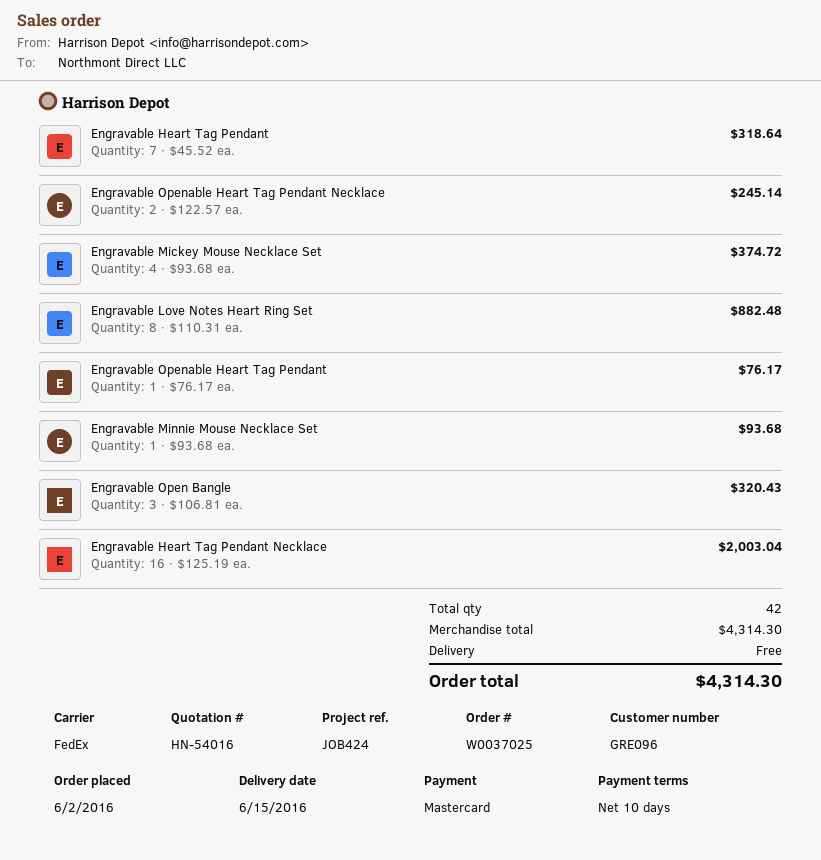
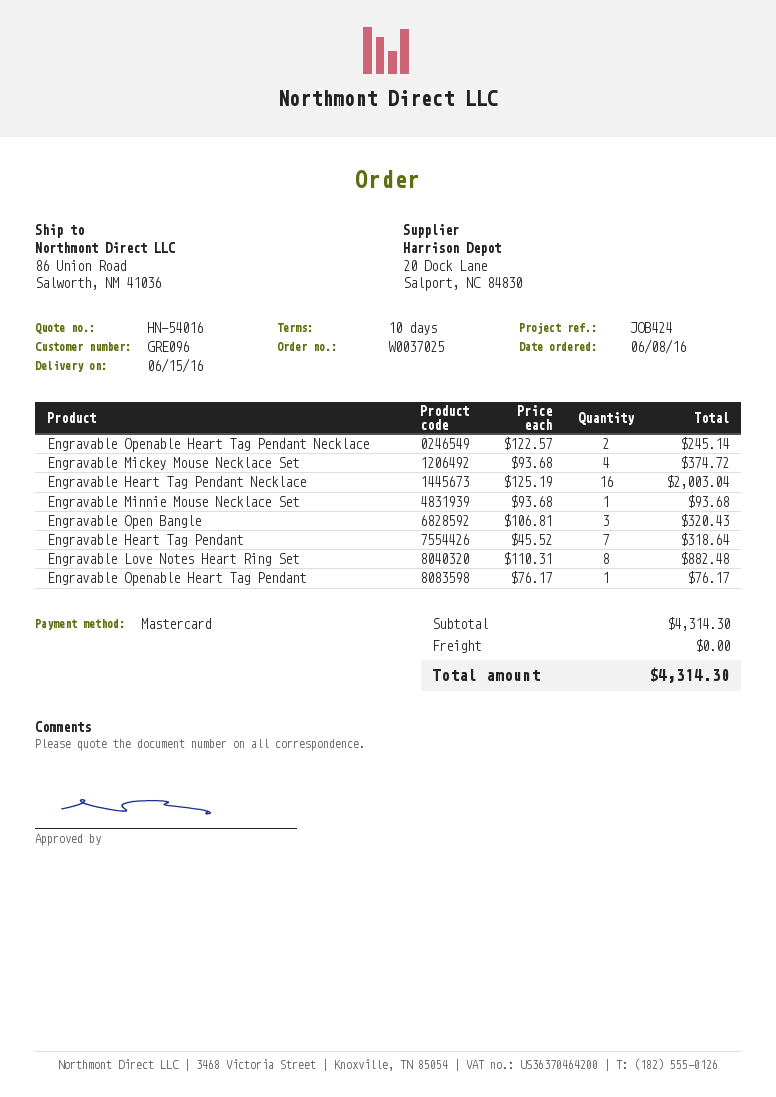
order date: 2016-06-02 -> 2016-06-08

